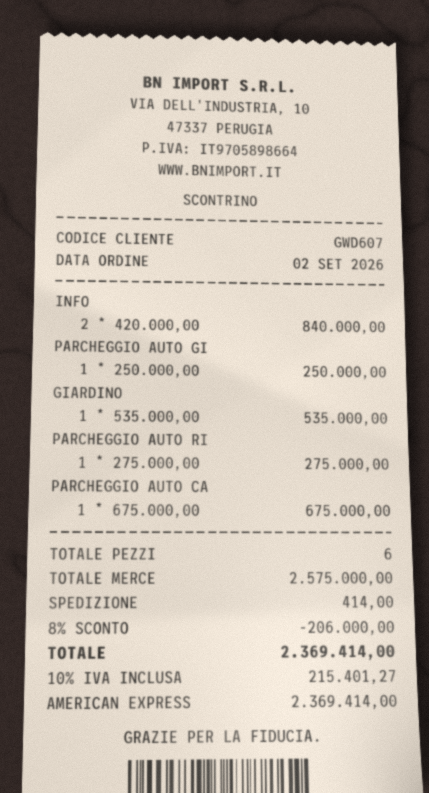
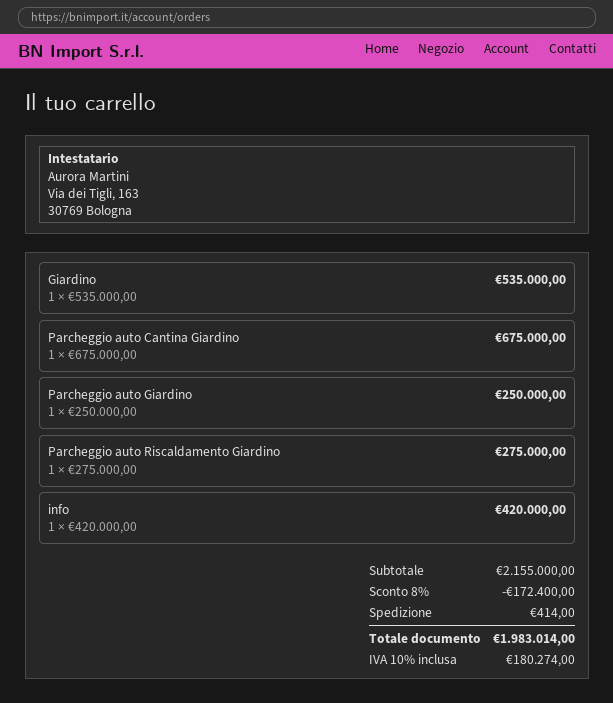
INFO: 2 x 420000.00 = 840000.00 -> 1 x 420000.00 = 420000.00
subtotal: 2575000.00 -> 2155000.00
discount: 8% = 206000.00 -> 8% = 172400.00
tax: 10% = 215401.27 -> 10% = 180274.00
total: 2369414.00 -> 1983014.00

